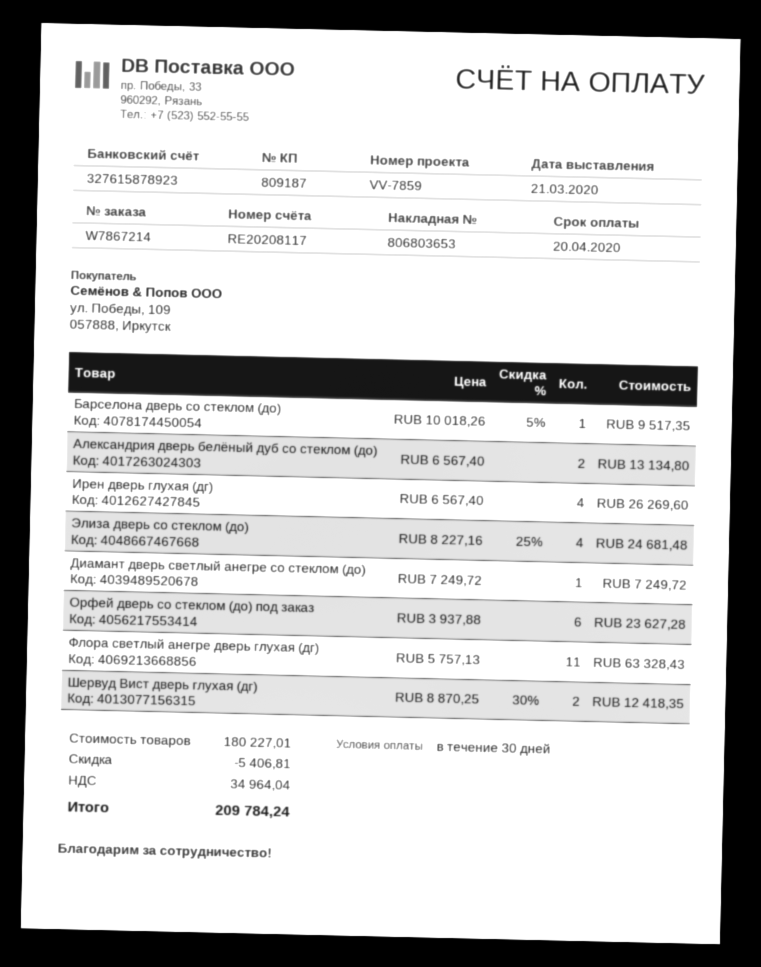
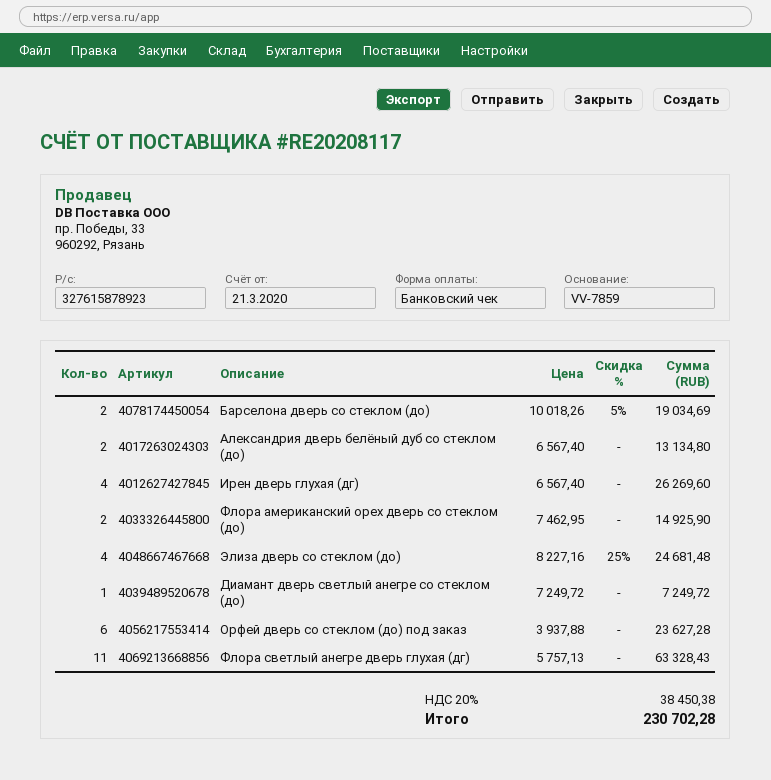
Барселона дверь со стеклом (до): 1 x 10018.26 - 5% = 9517.35 -> 2 x 10018.26 - 5% = 19034.69
Шервуд Вист дверь глухая (дг): 2 x 8870.25 - 30% = 12418.35 -> none
Флора американский орех дверь со стеклом (до): none -> 2 x 7462.95 = 14925.90
discount: 5406.81 -> none
tax: 34964.04 -> 38450.38
total: 209784.24 -> 230702.28

